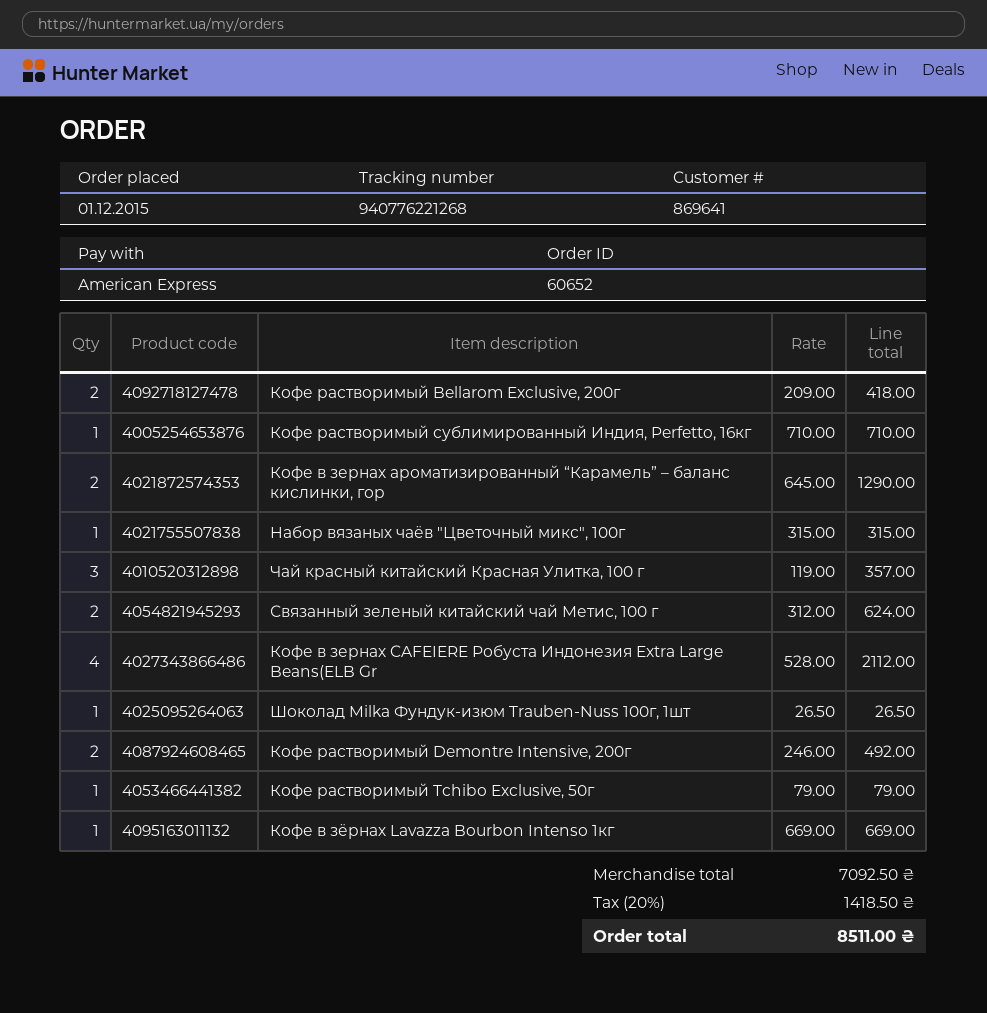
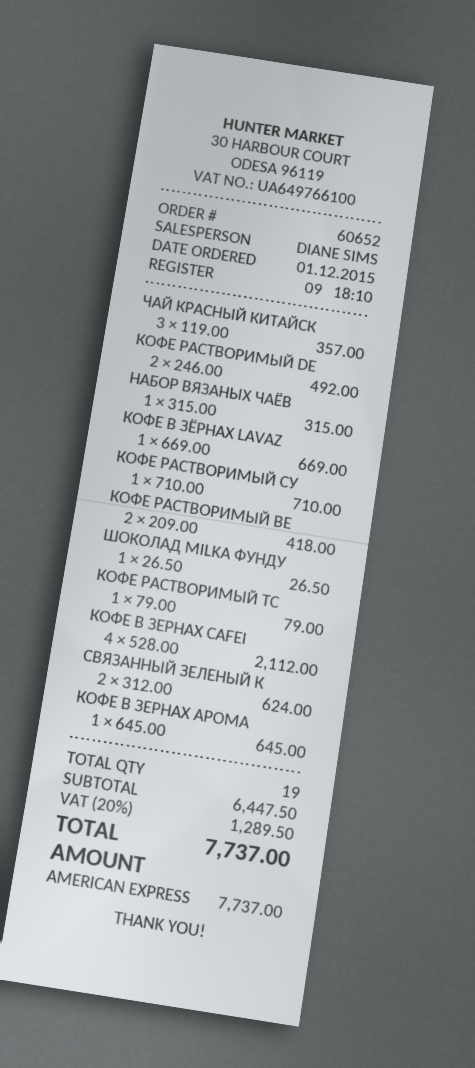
Кофе в зернах ароматизированный “Карамель” – баланс кислинки, гор: 2 x 645.00 = 1290.00 -> 1 x 645.00 = 645.00
subtotal: 7092.50 -> 6447.50
tax: 20% = 1418.50 -> 20% = 1289.50
total: 8511.00 -> 7737.00

